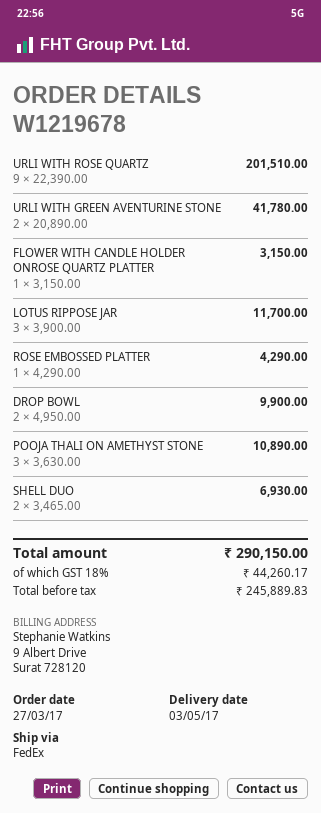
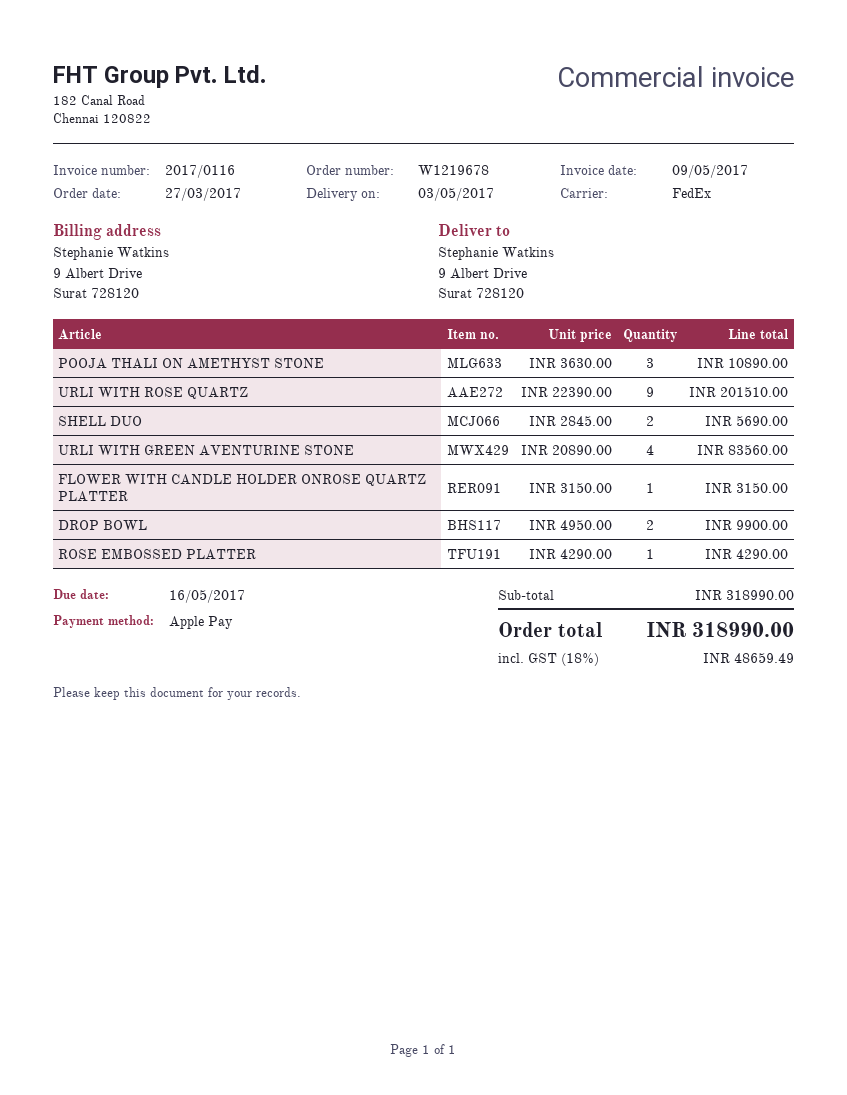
URLI WITH GREEN AVENTURINE STONE: 2 x 20890.00 = 41780.00 -> 4 x 20890.00 = 83560.00
LOTUS RIPPOSE JAR: 3 x 3900.00 = 11700.00 -> none
SHELL DUO: 2 x 3465.00 = 6930.00 -> 2 x 2845.00 = 5690.00
tax: 18% = 44260.17 -> 18% = 48659.49
total: 290150.00 -> 318990.00

